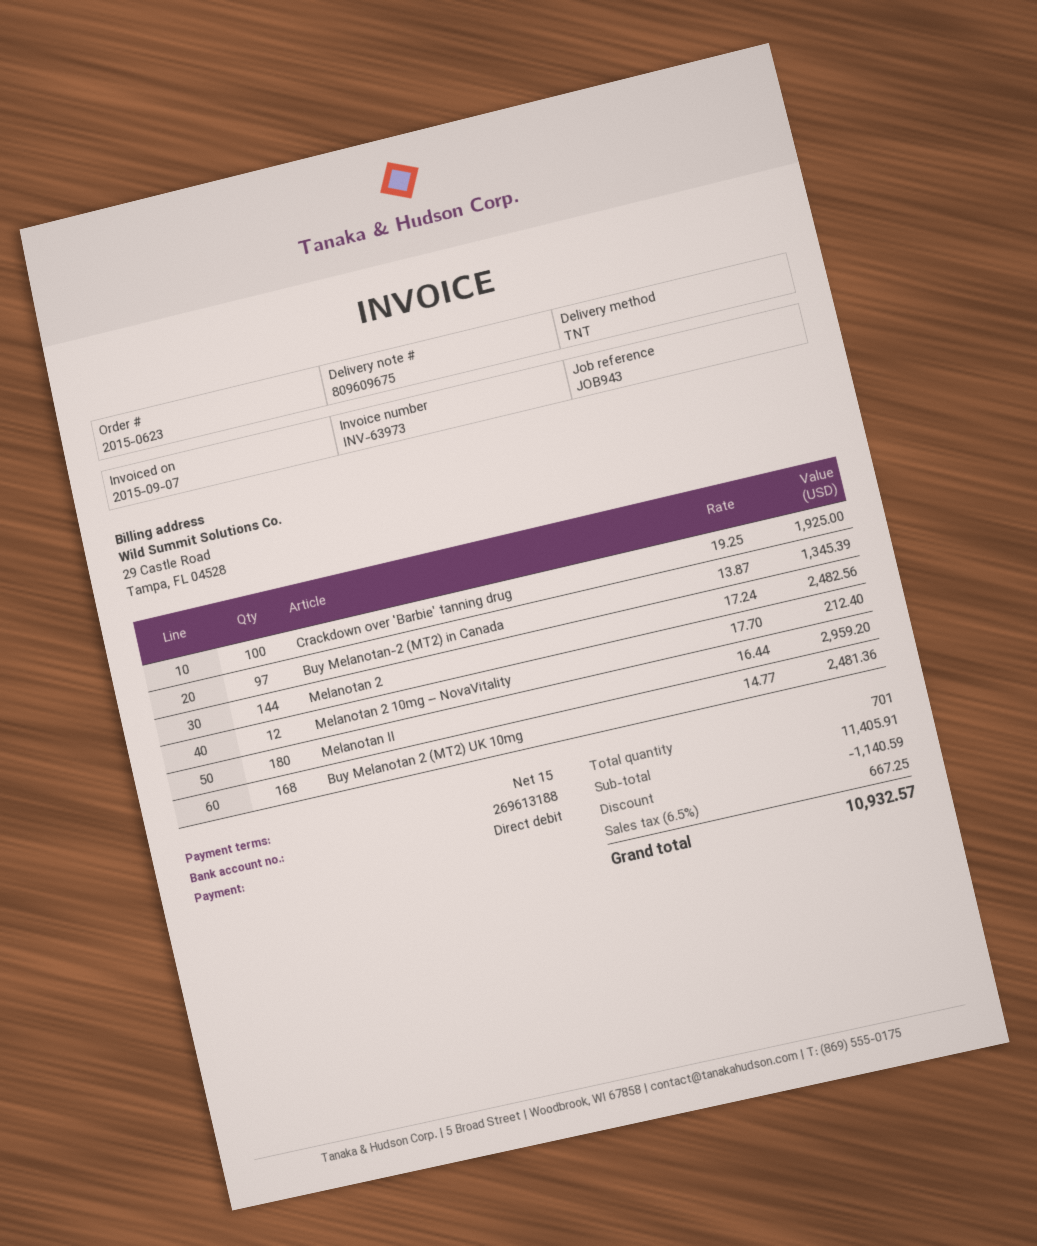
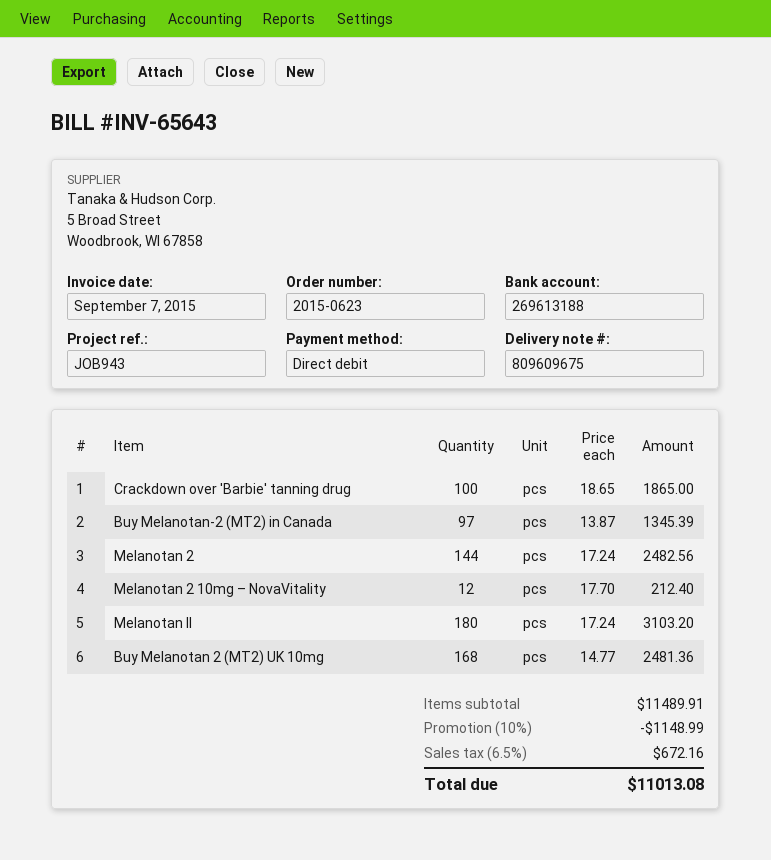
invoice number: INV-63973 -> INV-65643
Crackdown over 'Barbie' tanning drug: 100 x 19.25 = 1925.00 -> 100 x 18.65 = 1865.00
Melanotan II: 180 x 16.44 = 2959.20 -> 180 x 17.24 = 3103.20
subtotal: 11405.91 -> 11489.91
discount: 1140.59 -> 1148.99
tax: 6.5% = 667.25 -> 6.5% = 672.16
total: 10932.57 -> 11013.08

